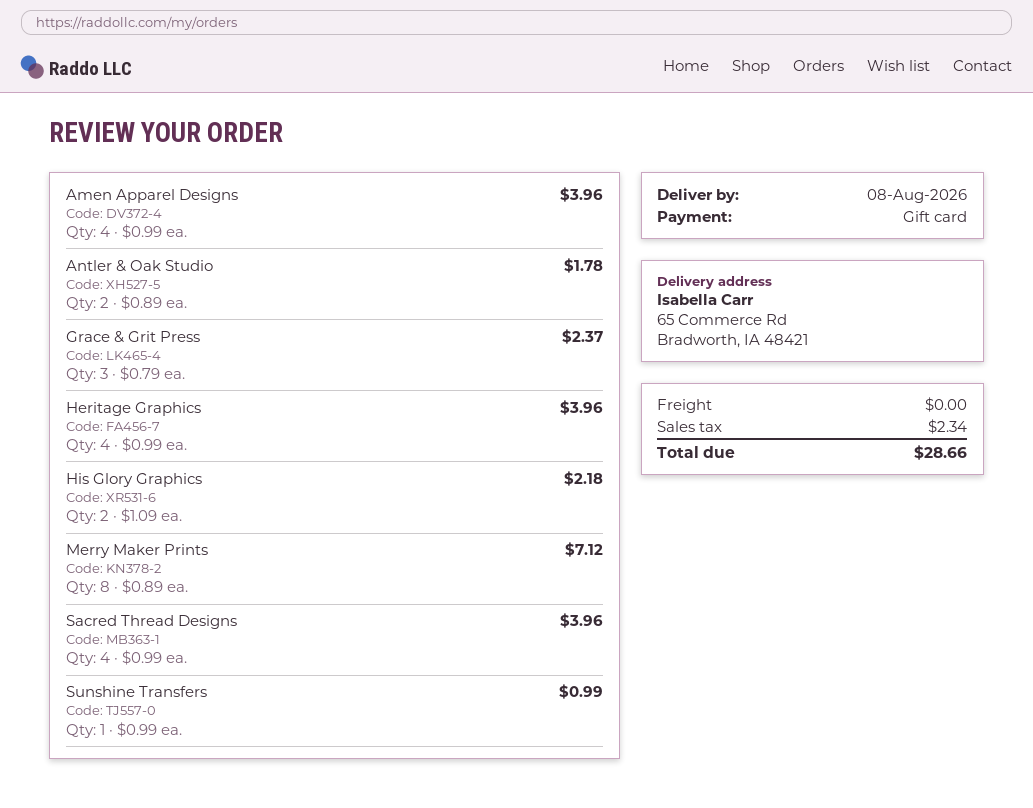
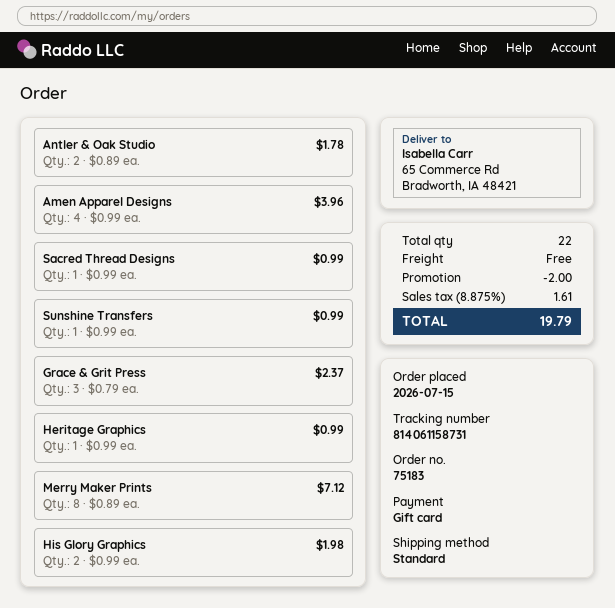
Heritage Graphics: 4 x 0.99 = 3.96 -> 1 x 0.99 = 0.99
His Glory Graphics: 2 x 1.09 = 2.18 -> 2 x 0.99 = 1.98
Sacred Thread Designs: 4 x 0.99 = 3.96 -> 1 x 0.99 = 0.99
discount: none -> 2.00
tax: 2.34 -> 1.61
total: 28.66 -> 19.79

